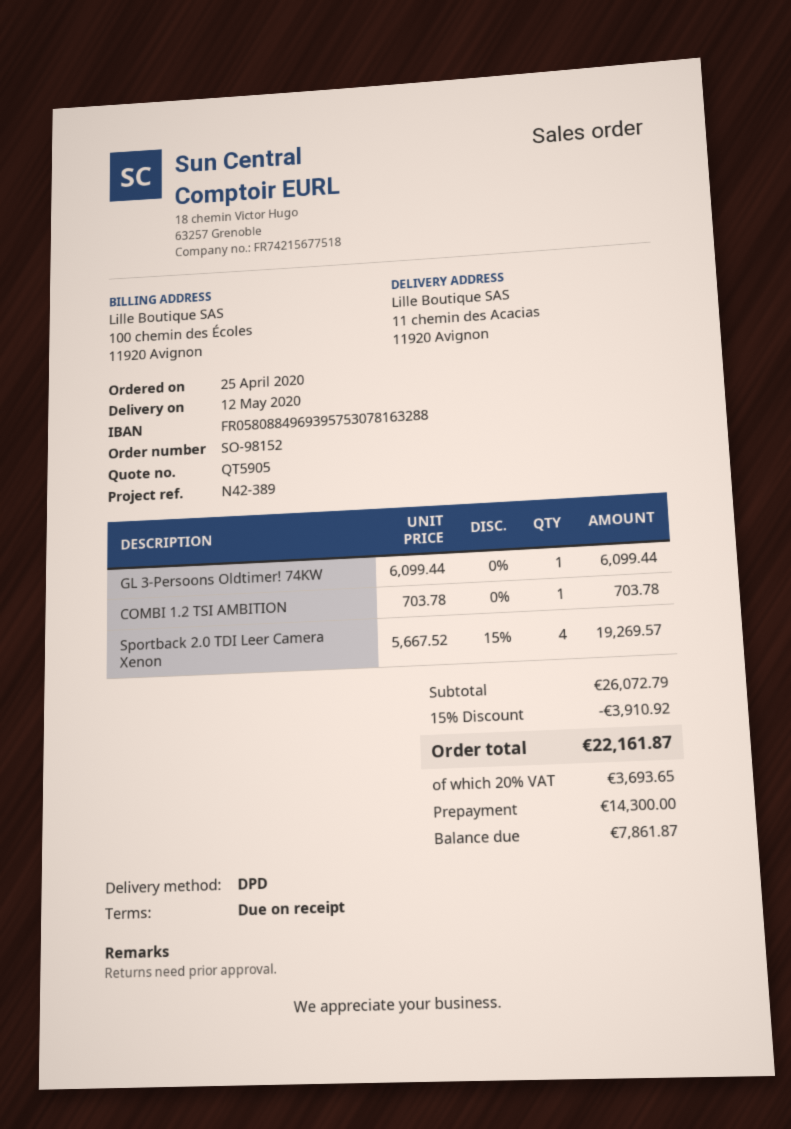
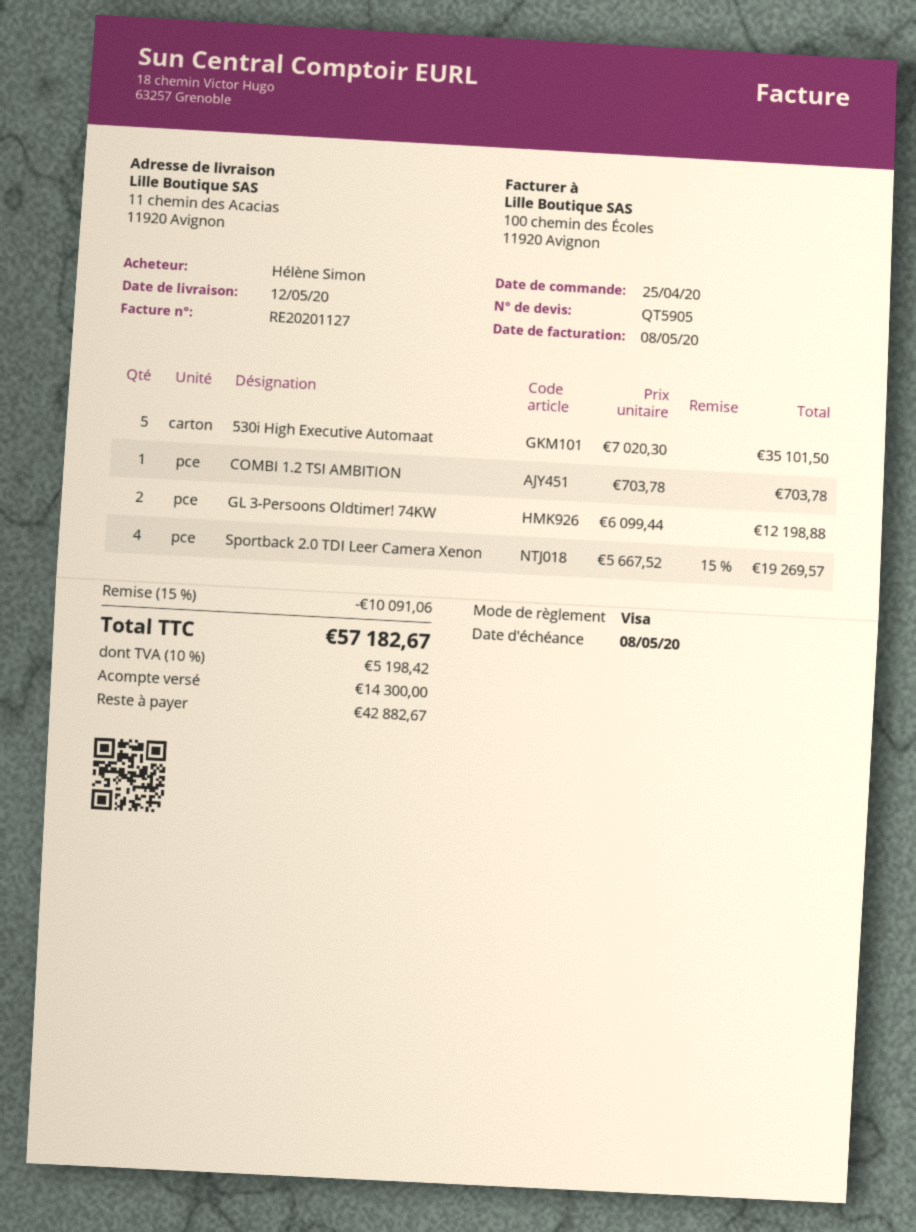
GL 3-Persoons Oldtimer! 74KW: 1 x 6099.44 = 6099.44 -> 2 x 6099.44 = 12198.88
530i High Executive Automaat: none -> 5 x 7020.30 = 35101.50
discount: 15% = 3910.92 -> 15% = 10091.06
tax: 20% = 3693.65 -> 10% = 5198.42
total: 22161.87 -> 57182.67
balance: 7861.87 -> 42882.67

